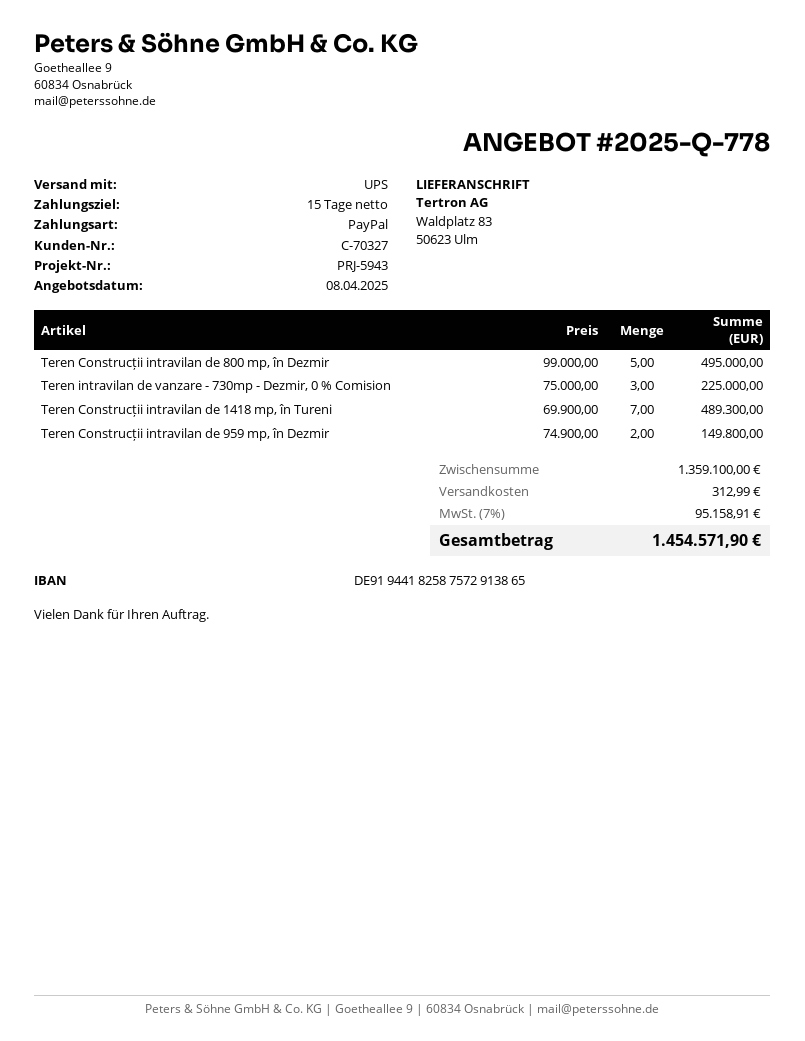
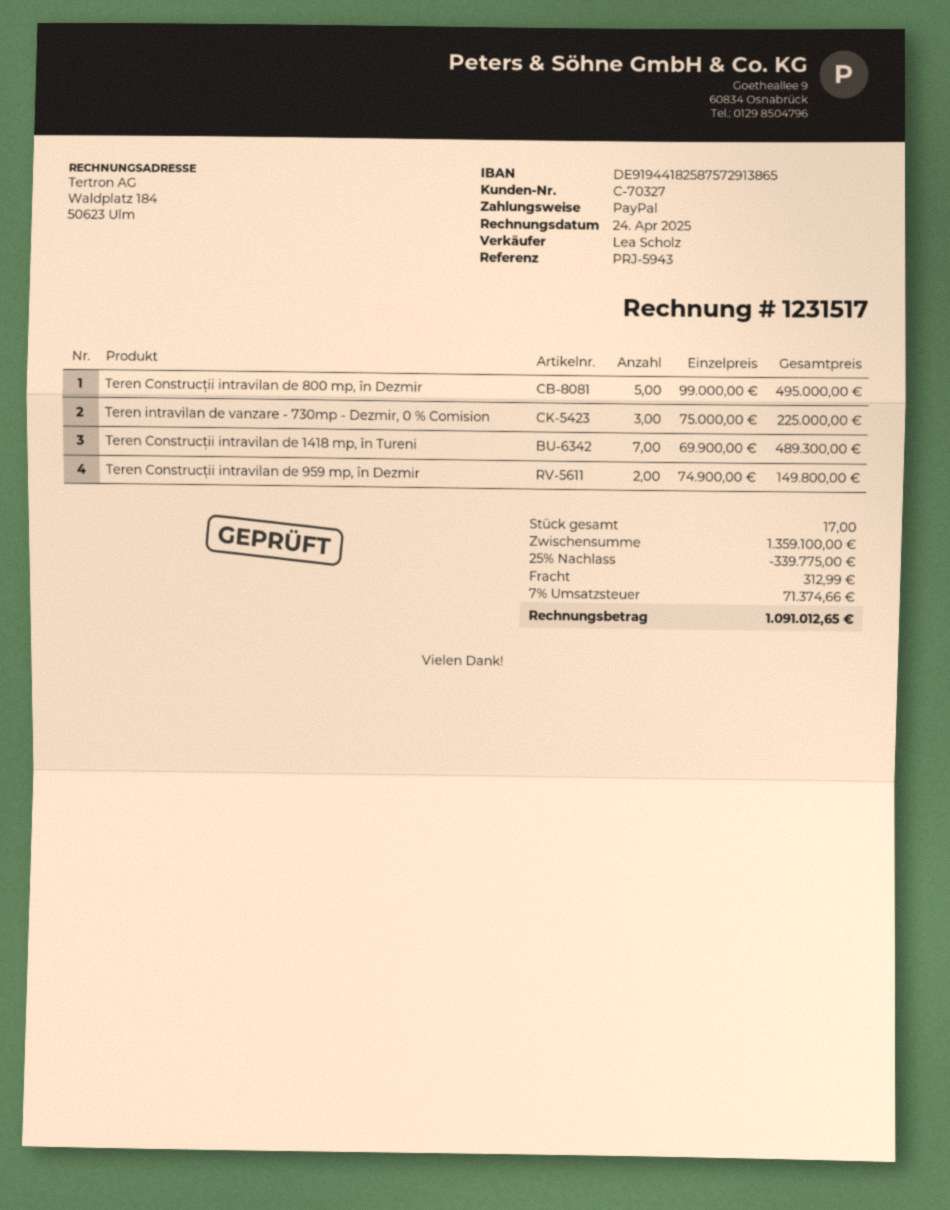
discount: none -> 25% = 339775.00
tax: 7% = 95158.91 -> 7% = 71374.66
total: 1454571.90 -> 1091012.65

